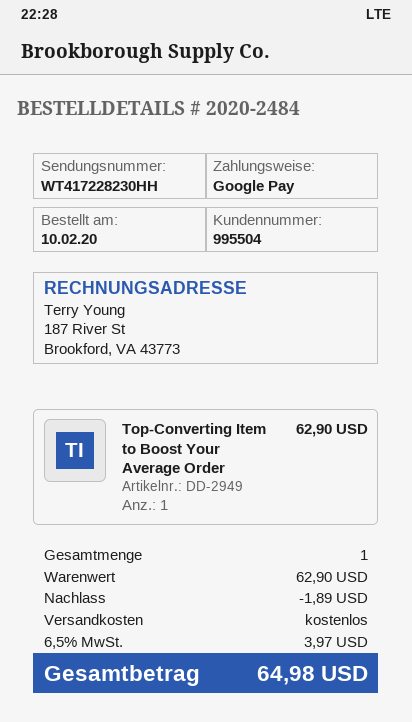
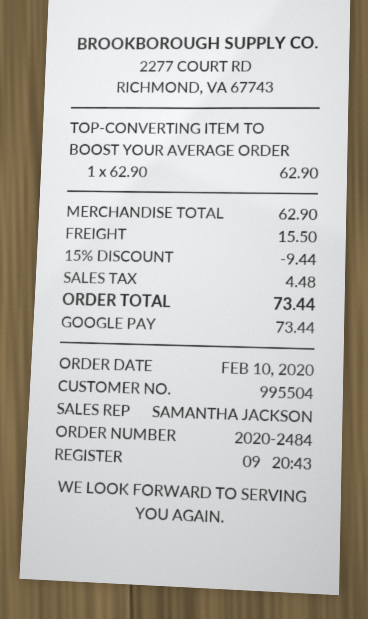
discount: 1.89 -> 9.44
shipping: 0.00 -> 15.50
tax: 3.97 -> 4.48
total: 64.98 -> 73.44

